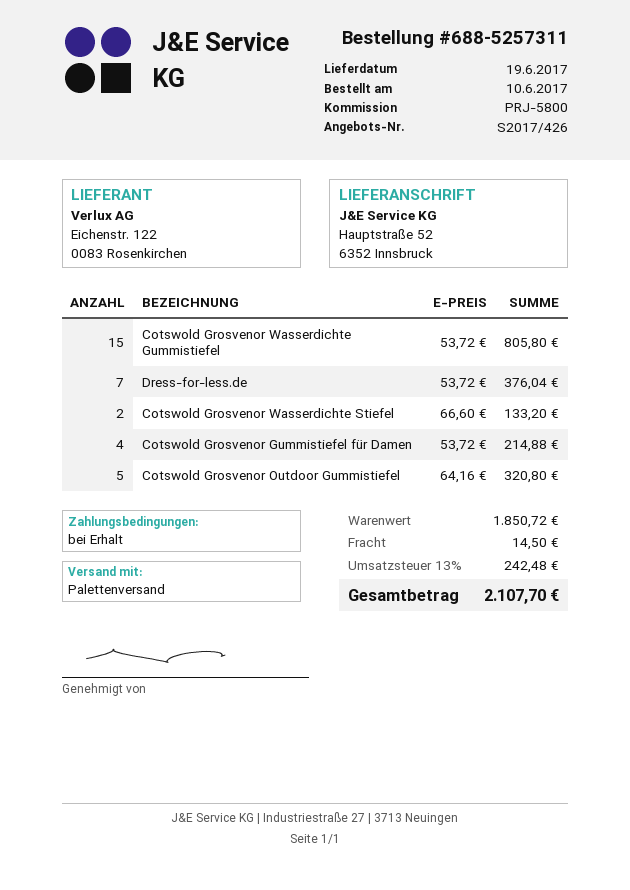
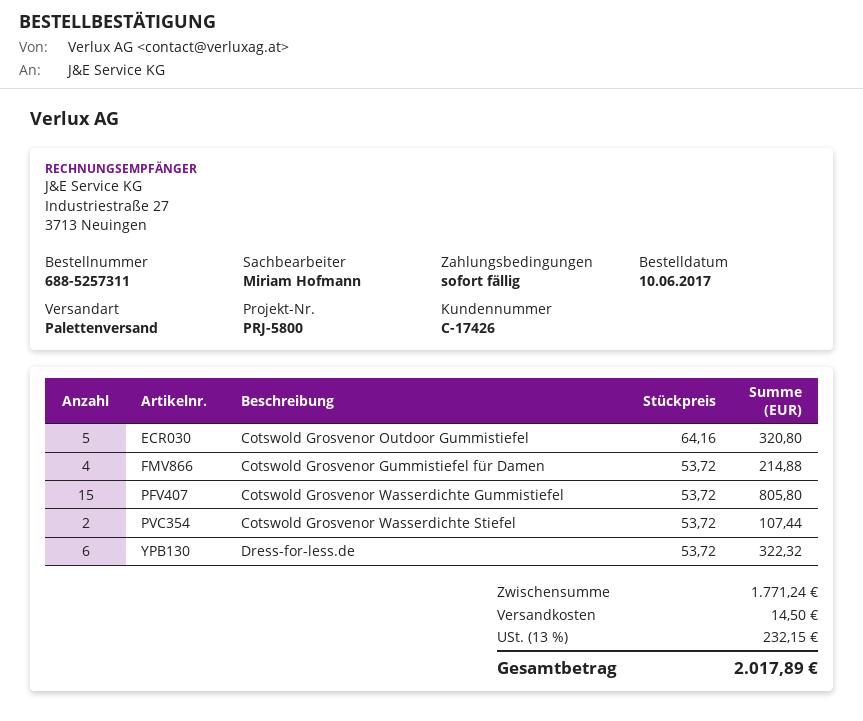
Dress-for-less.de: 7 x 53.72 = 376.04 -> 6 x 53.72 = 322.32
Cotswold Grosvenor Wasserdichte Stiefel: 2 x 66.60 = 133.20 -> 2 x 53.72 = 107.44
subtotal: 1850.72 -> 1771.24
tax: 13% = 242.48 -> 13% = 232.15
total: 2107.70 -> 2017.89

